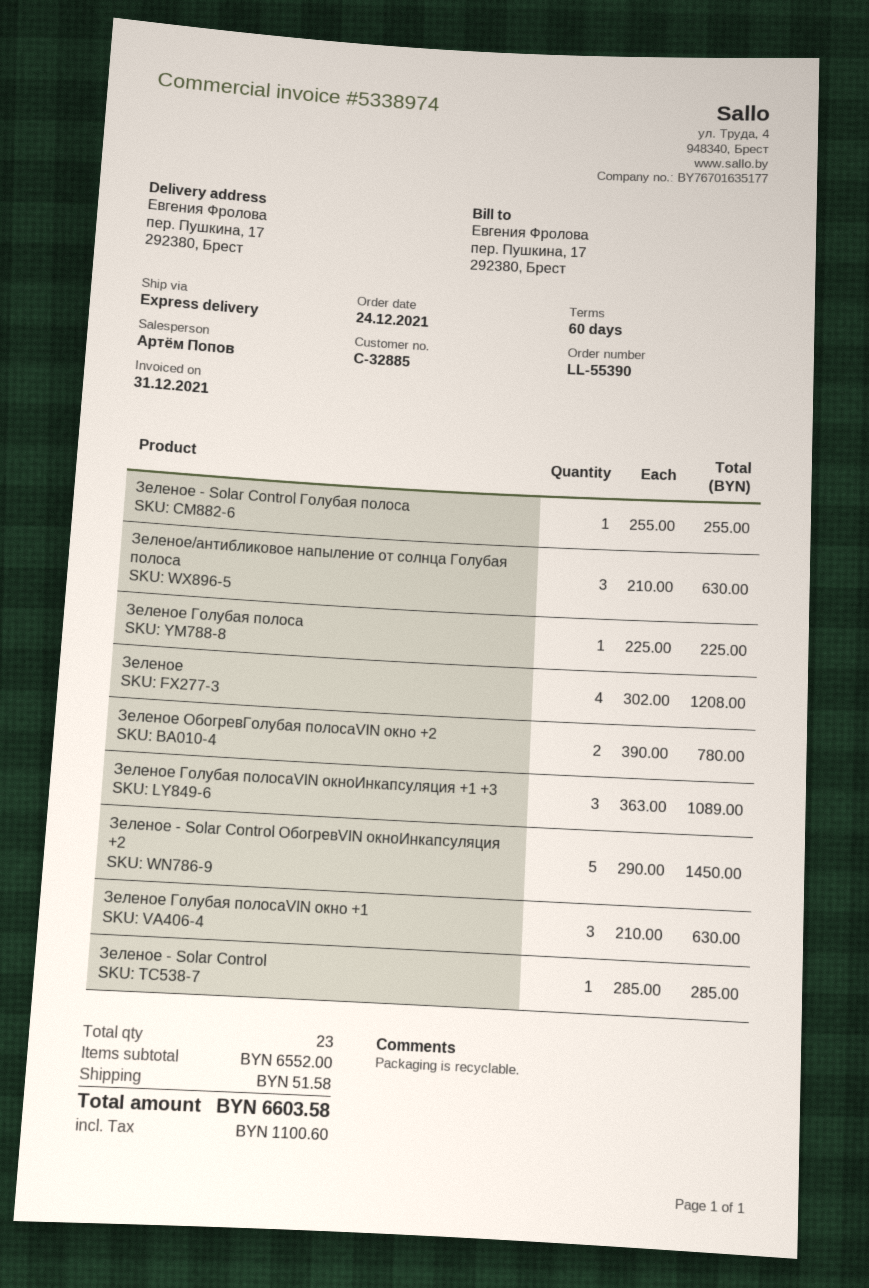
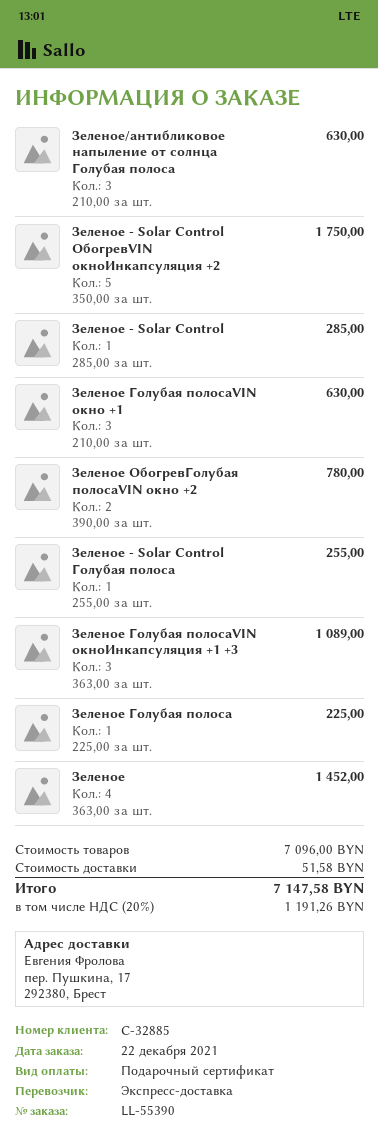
order date: 2021-12-24 -> 2021-12-22
Зеленое: 4 x 302.00 = 1208.00 -> 4 x 363.00 = 1452.00
Зеленое - Solar Control ОбогревVIN окноИнкапсуляция +2: 5 x 290.00 = 1450.00 -> 5 x 350.00 = 1750.00
subtotal: 6552.00 -> 7096.00
tax: 1100.60 -> 1191.26
total: 6603.58 -> 7147.58

